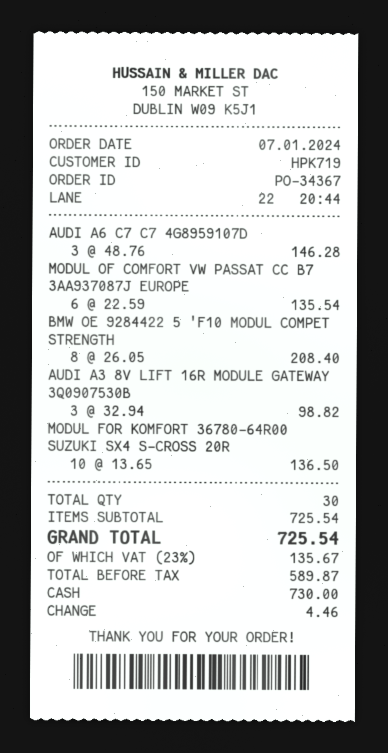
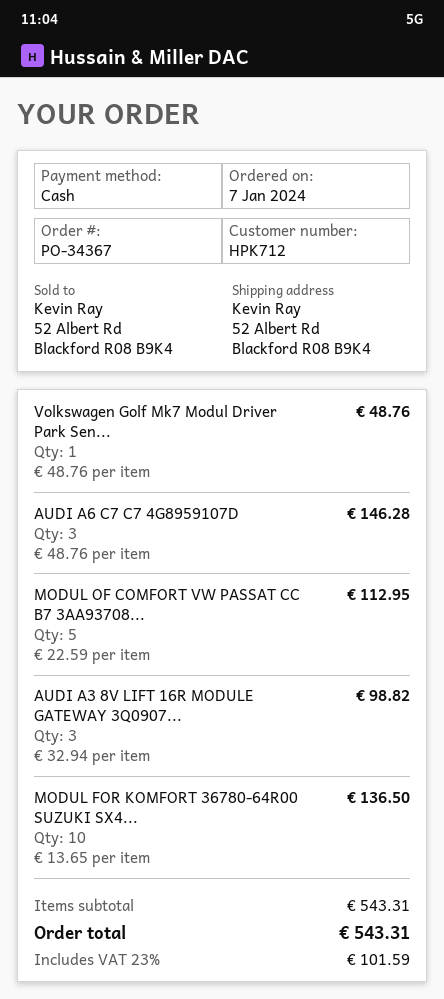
customer number: HPK719 -> HPK712
MODUL OF COMFORT VW PASSAT CC B7 3AA937087J EUROPE: 6 x 22.59 = 135.54 -> 5 x 22.59 = 112.95
BMW OE 9284422 5 'F10 MODUL COMPET STRENGTH: 8 x 26.05 = 208.40 -> none
Volkswagen Golf Mk7 Modul Driver Park Sen...: none -> 1 x 48.76 = 48.76
subtotal: 725.54 -> 543.31
tax: 23% = 135.67 -> 23% = 101.59
total: 725.54 -> 543.31

